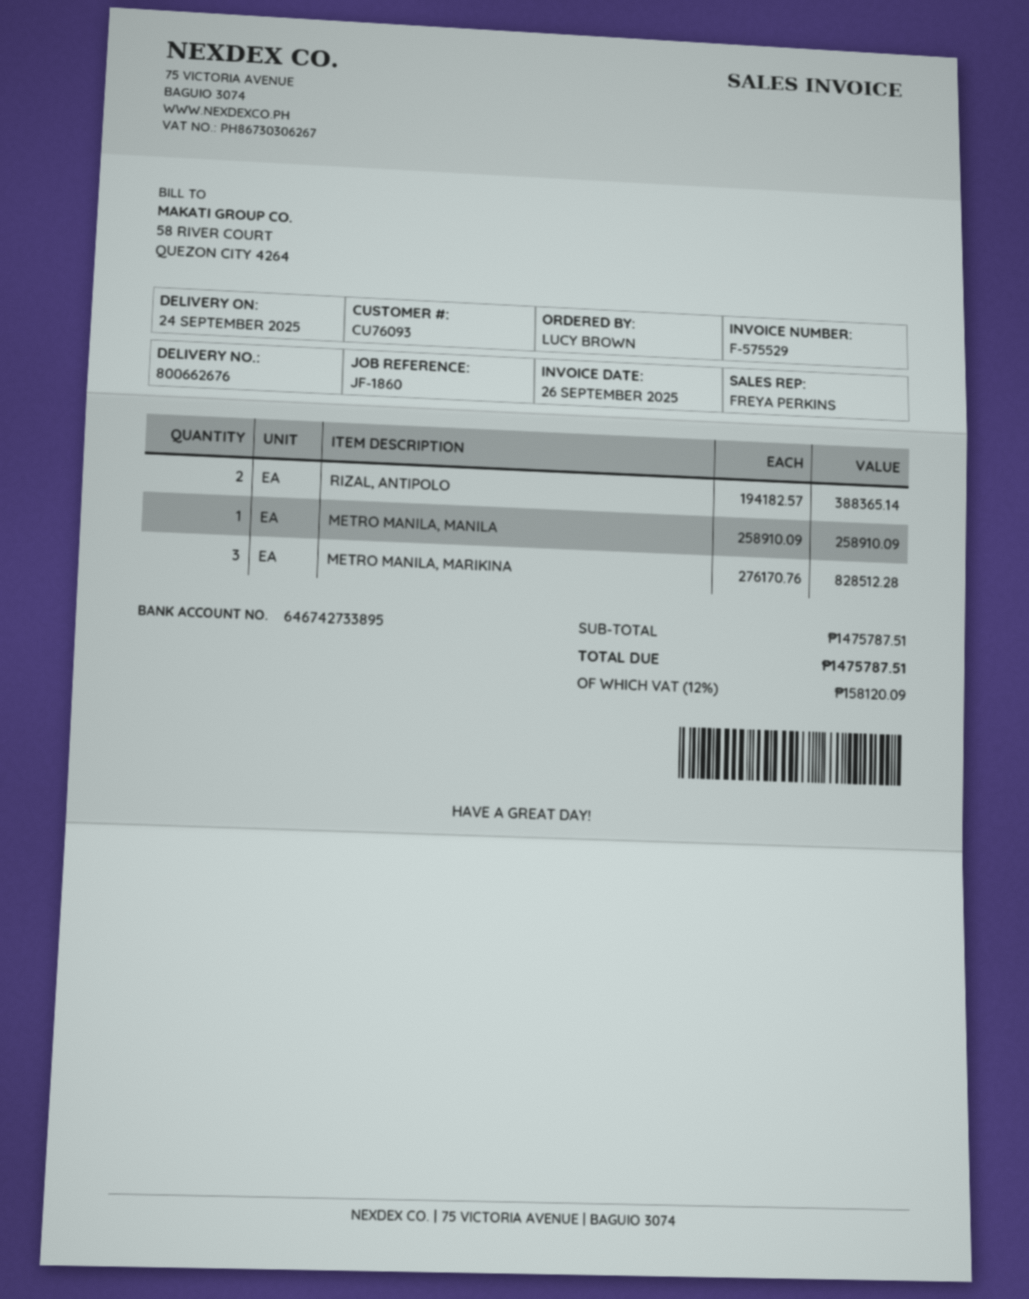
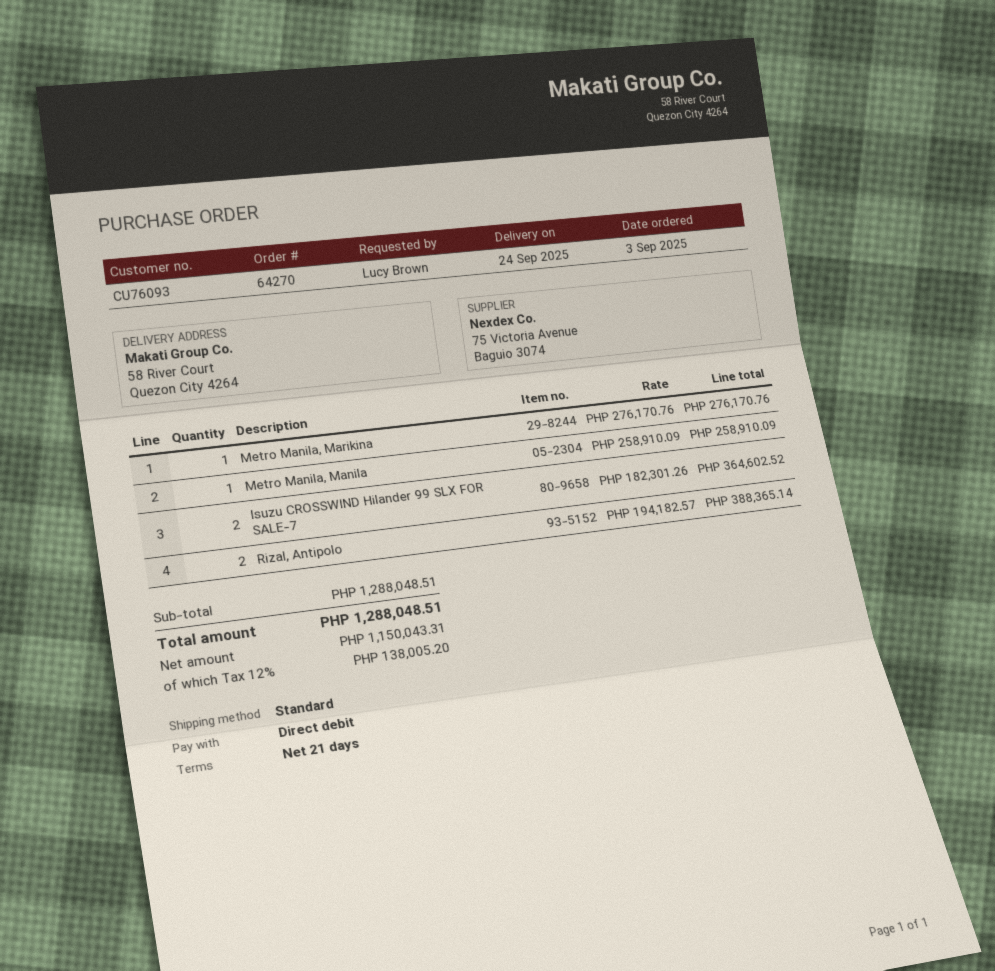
METRO MANILA, MARIKINA: 3 x 276170.76 = 828512.28 -> 1 x 276170.76 = 276170.76
Isuzu CROSSWIND Hilander 99 SLX FOR SALE-7: none -> 2 x 182301.26 = 364602.52
subtotal: 1475787.51 -> 1288048.51
tax: 12% = 158120.09 -> 12% = 138005.20
total: 1475787.51 -> 1288048.51

